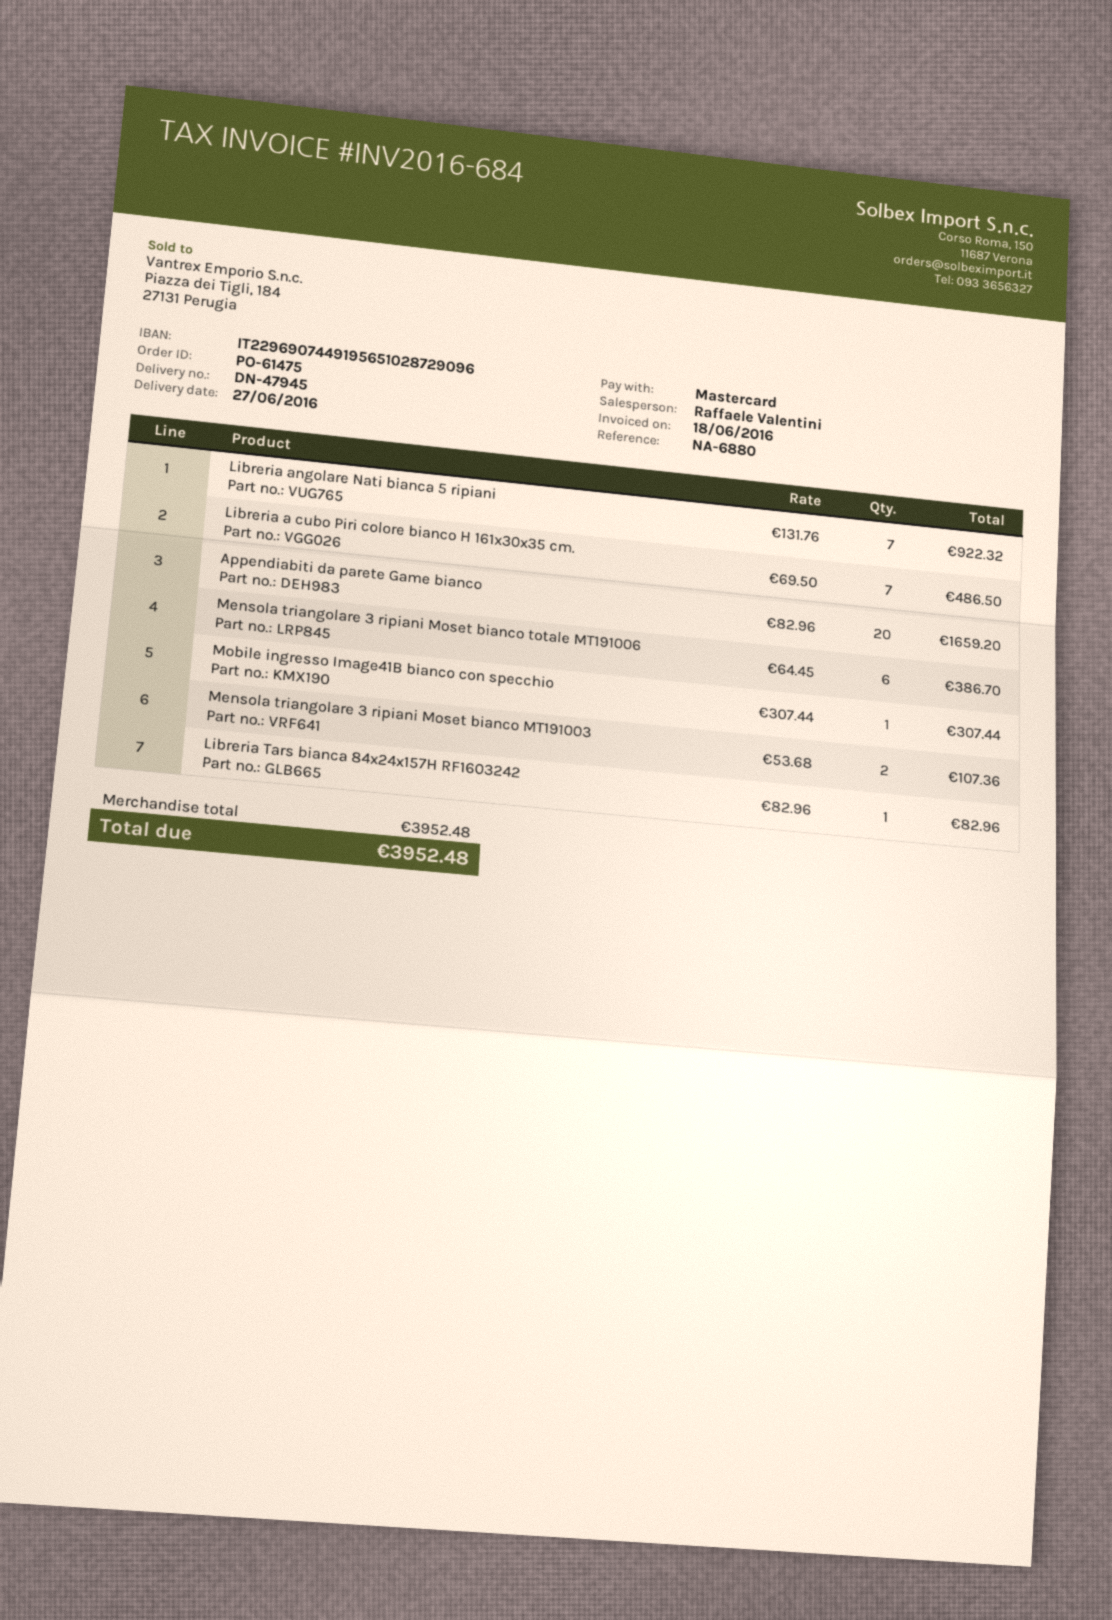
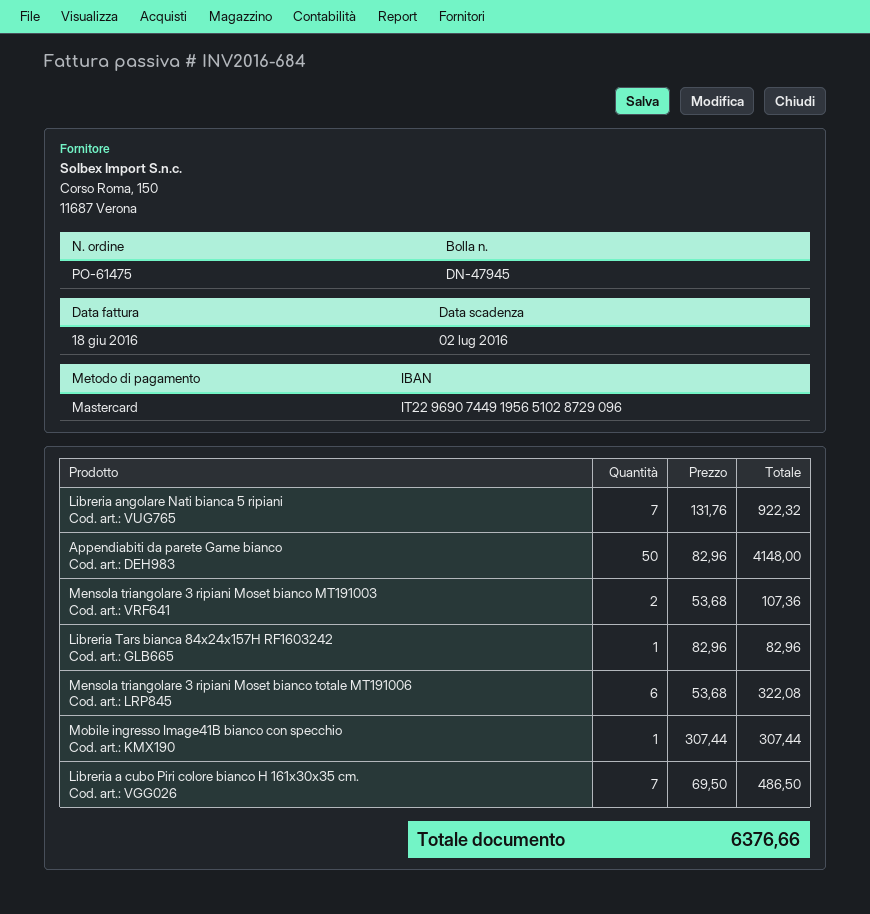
Appendiabiti da parete Game bianco: 20 x 82.96 = 1659.20 -> 50 x 82.96 = 4148.00
Mensola triangolare 3 ripiani Moset bianco totale MT191006: 6 x 64.45 = 386.70 -> 6 x 53.68 = 322.08
total: 3952.48 -> 6376.66

